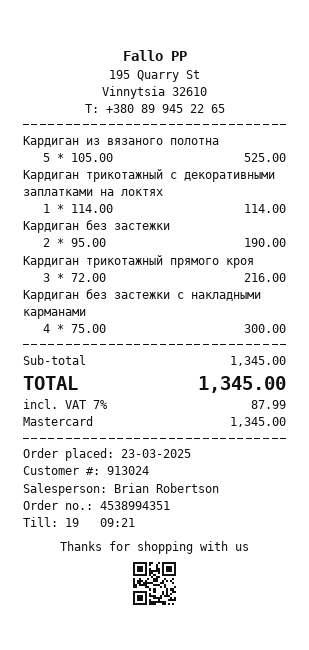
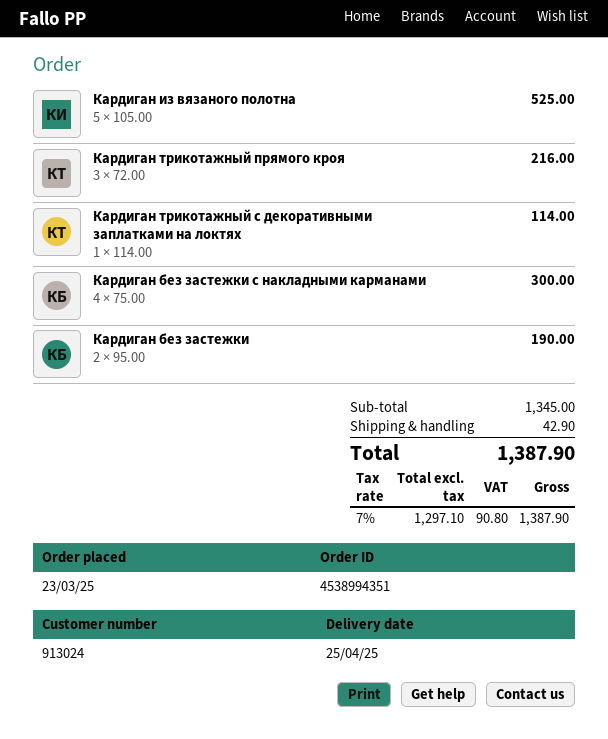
shipping: none -> 42.90
tax: 7% = 87.99 -> 7% = 90.80
total: 1345.00 -> 1387.90

